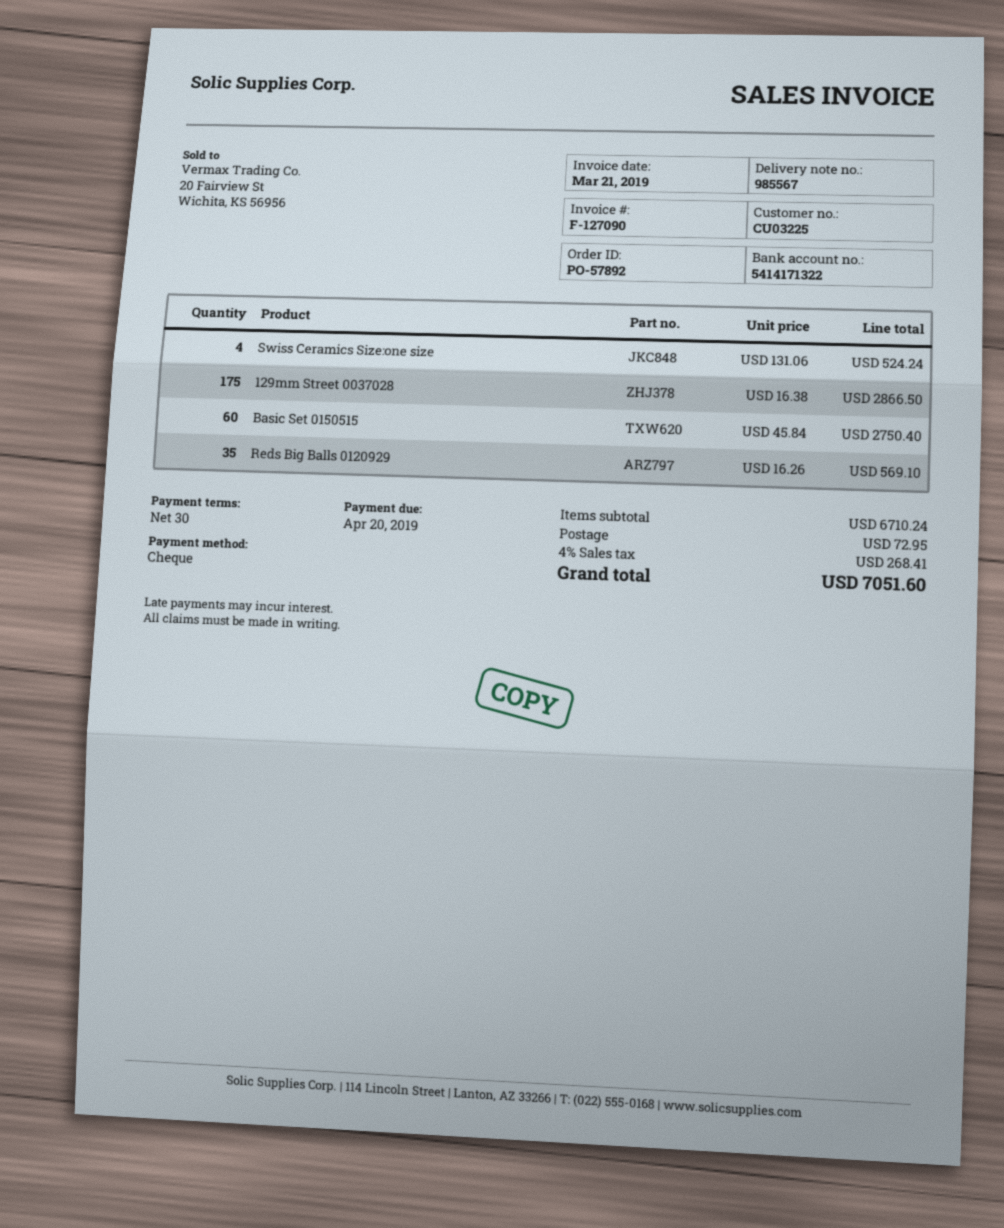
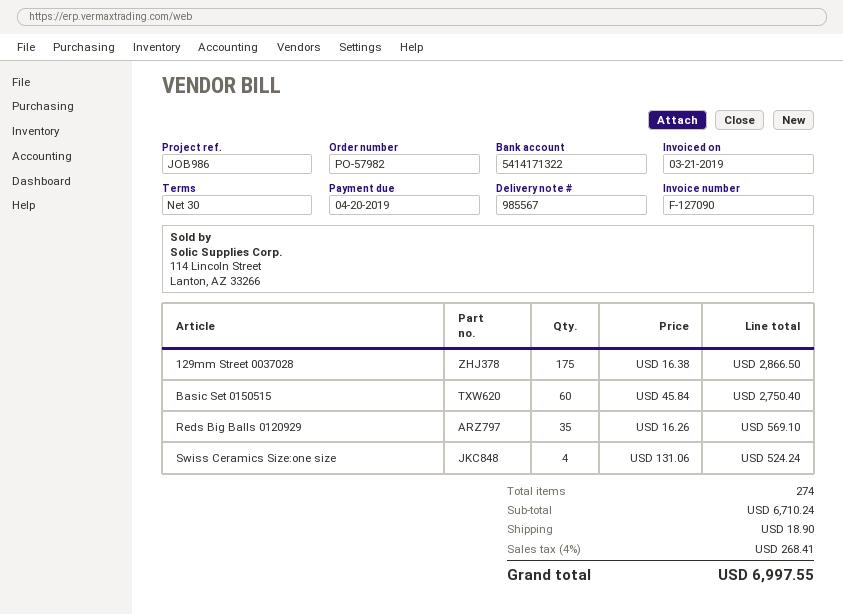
order number: PO-57892 -> PO-57982
shipping: 72.95 -> 18.90
total: 7051.60 -> 6997.55

